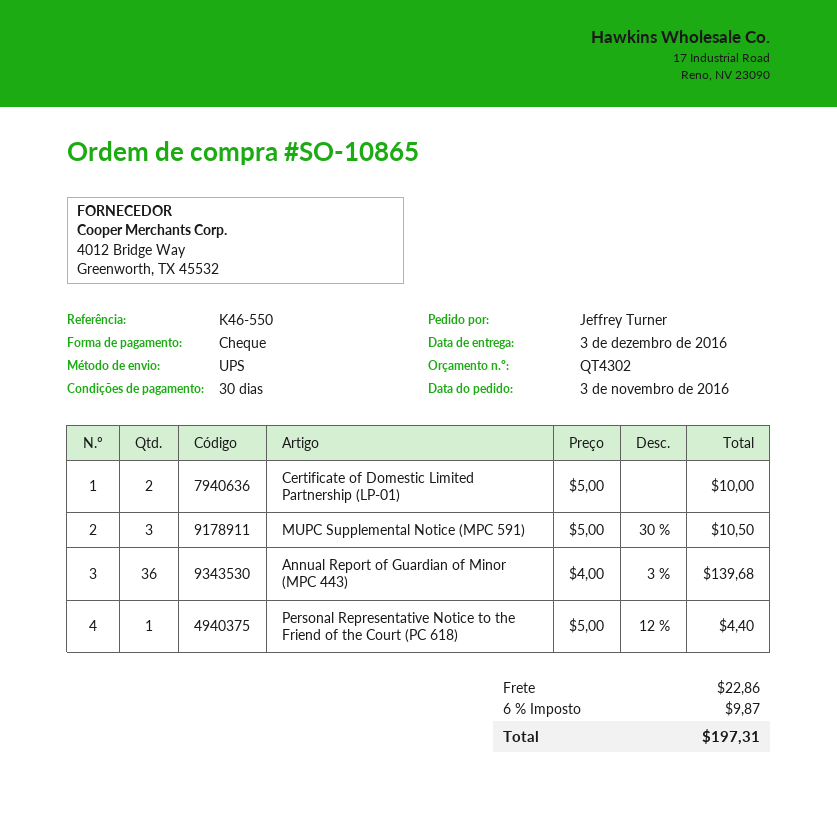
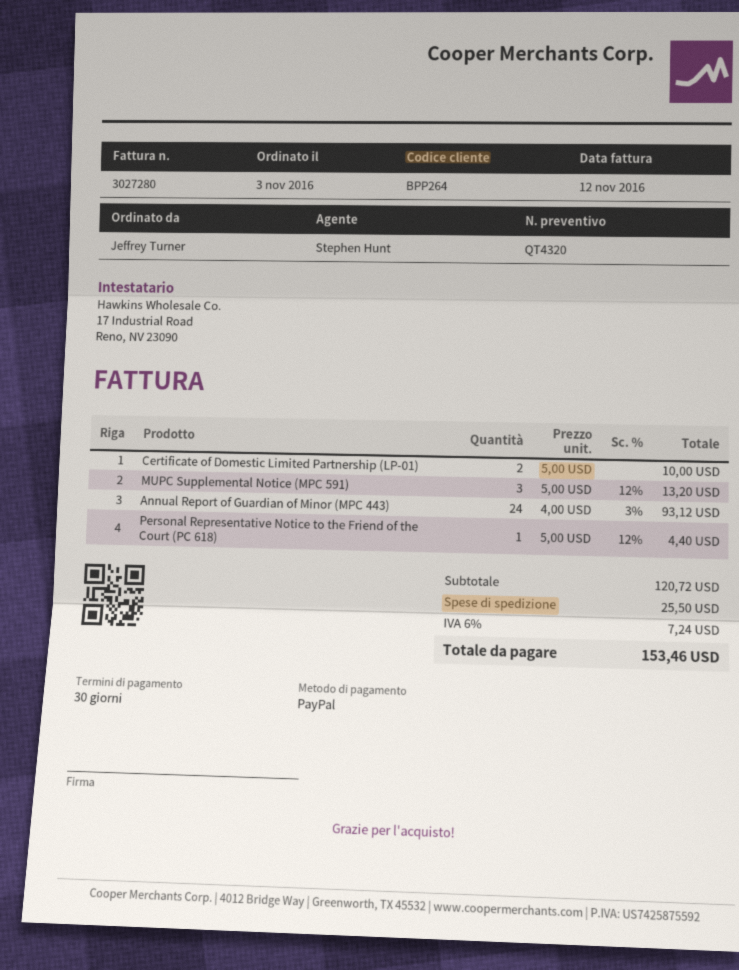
quote number: QT4302 -> QT4320
payment method: cheque -> PayPal
MUPC Supplemental Notice (MPC 591): 3 x 5.00 - 30% = 10.50 -> 3 x 5.00 - 12% = 13.20
Annual Report of Guardian of Minor (MPC 443): 36 x 4.00 - 3% = 139.68 -> 24 x 4.00 - 3% = 93.12
shipping: 22.86 -> 25.50
tax: 6% = 9.87 -> 6% = 7.24
total: 197.31 -> 153.46

